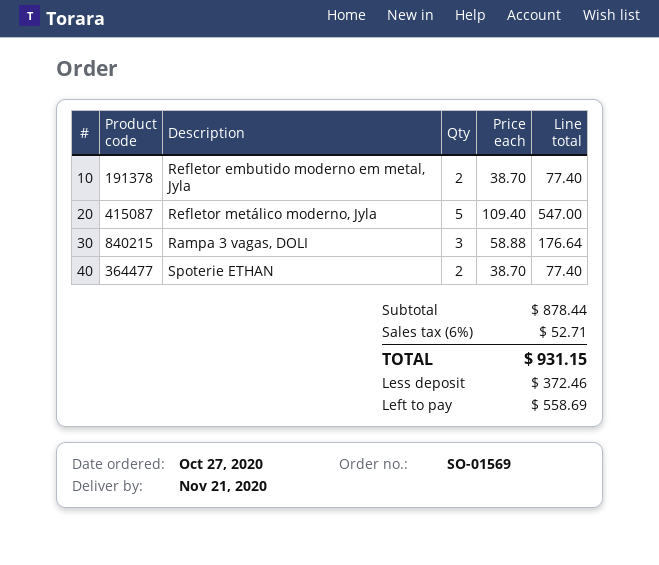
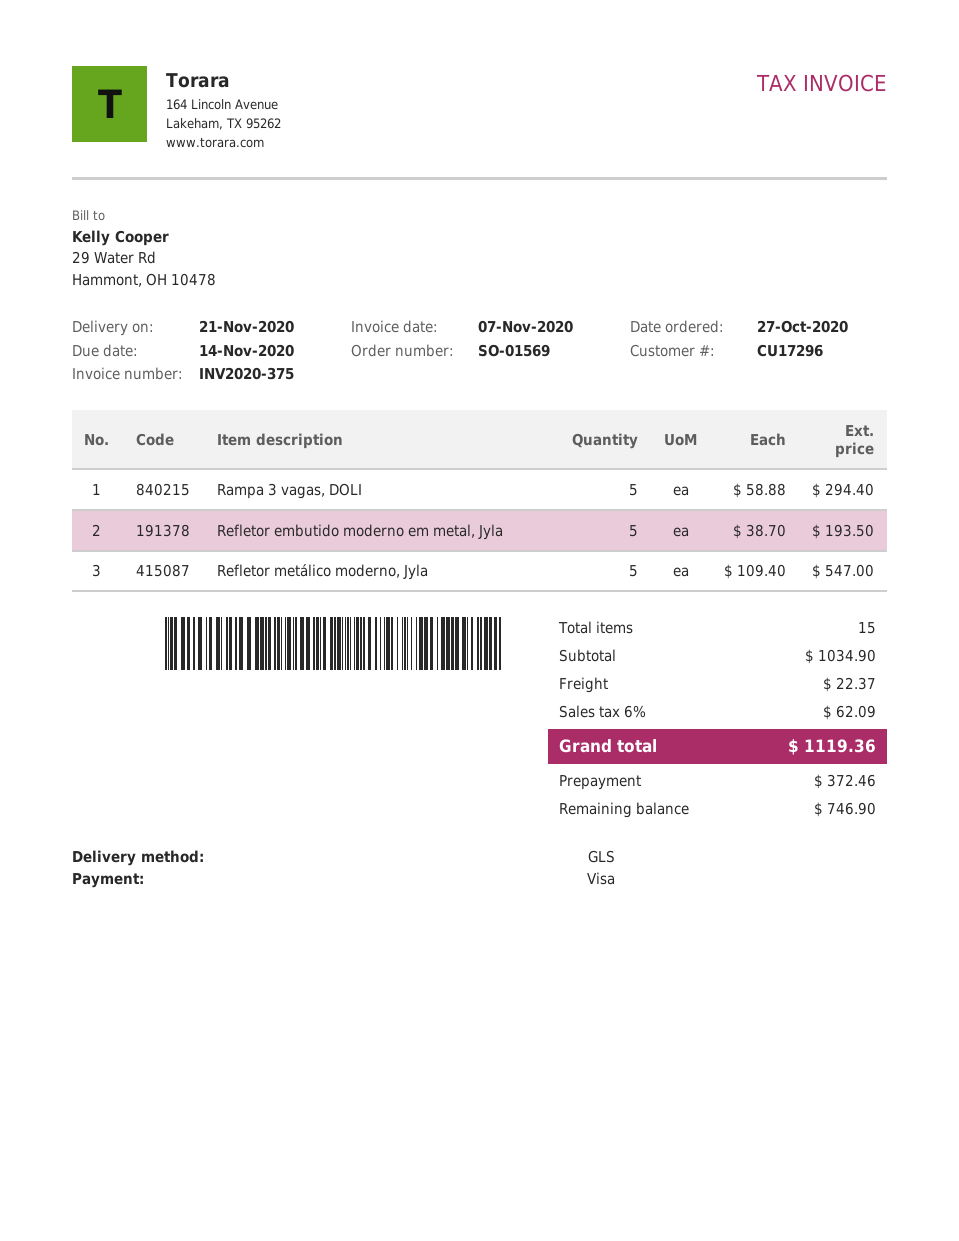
Refletor embutido moderno em metal, Jyla: 2 x 38.70 = 77.40 -> 5 x 38.70 = 193.50
Rampa 3 vagas, DOLI: 3 x 58.88 = 176.64 -> 5 x 58.88 = 294.40
Spoterie ETHAN: 2 x 38.70 = 77.40 -> none
subtotal: 878.44 -> 1034.90
shipping: none -> 22.37
tax: 6% = 52.71 -> 6% = 62.09
total: 931.15 -> 1119.36
balance: 558.69 -> 746.90

